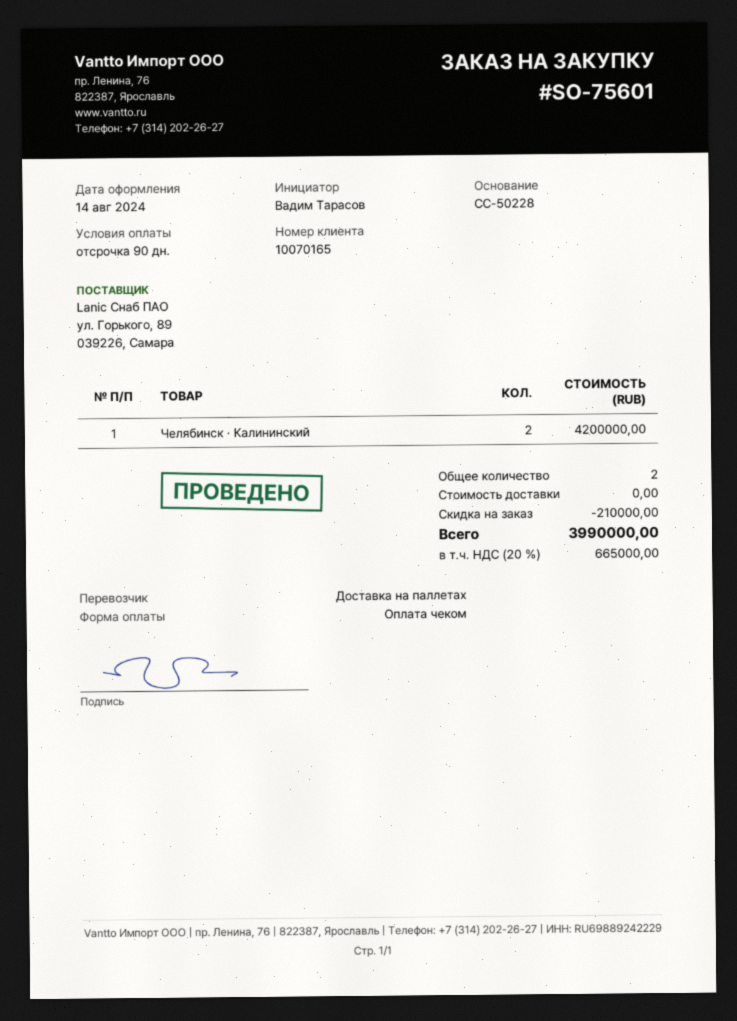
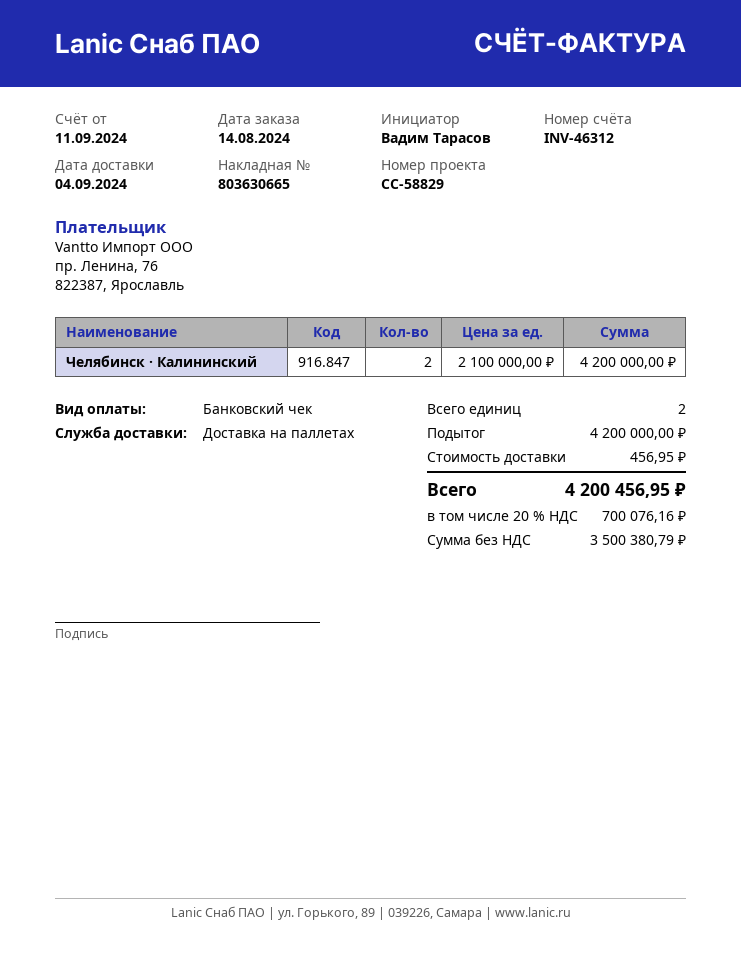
reference: CC-50228 -> CC-58829
discount: 210000.00 -> none
shipping: 0.00 -> 456.95
tax: 20% = 665000.00 -> 20% = 700076.16
total: 3990000.00 -> 4200456.95

